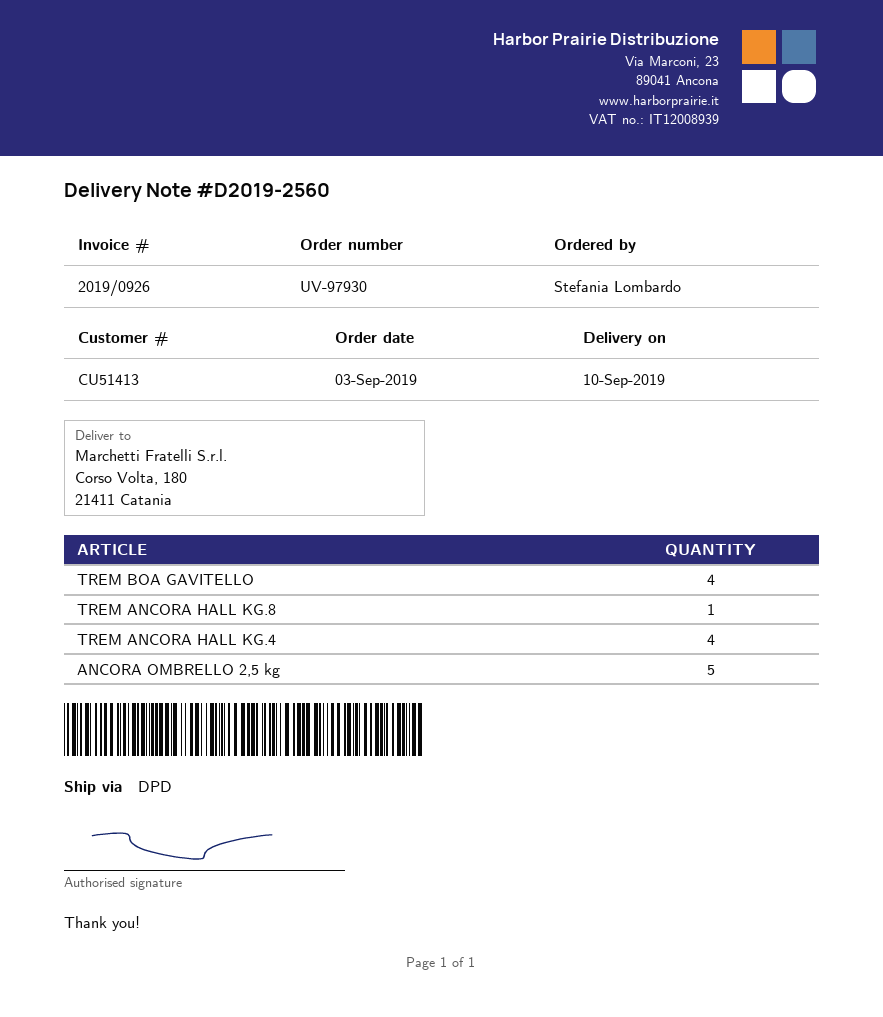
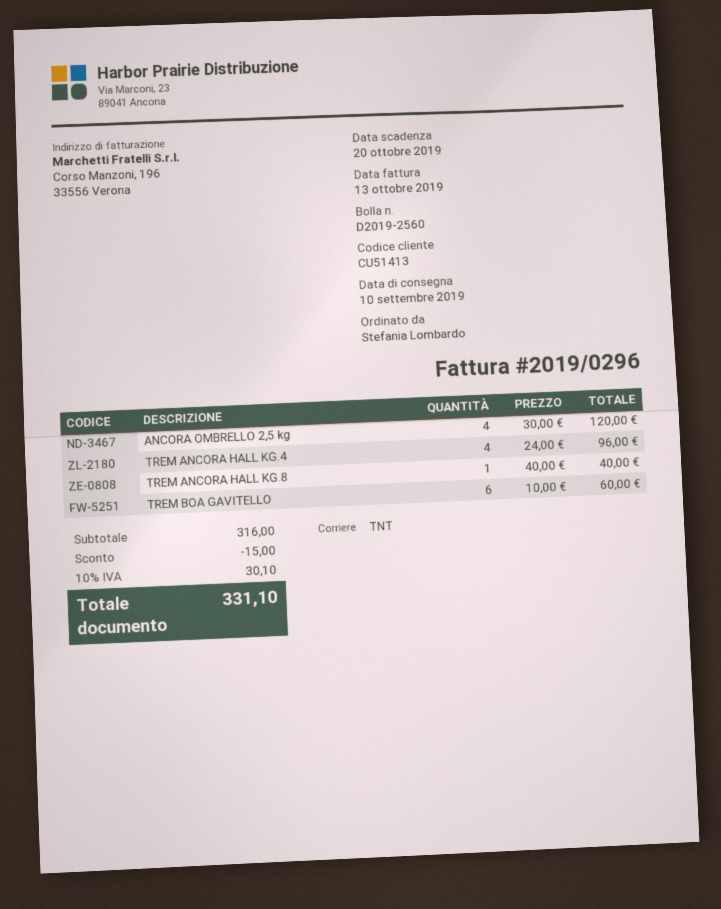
invoice number: 2019/0926 -> 2019/0296
shipping method: DPD -> TNT
TREM BOA GAVITELLO: 4 -> 6
ANCORA OMBRELLO 2,5 kg: 5 -> 4

